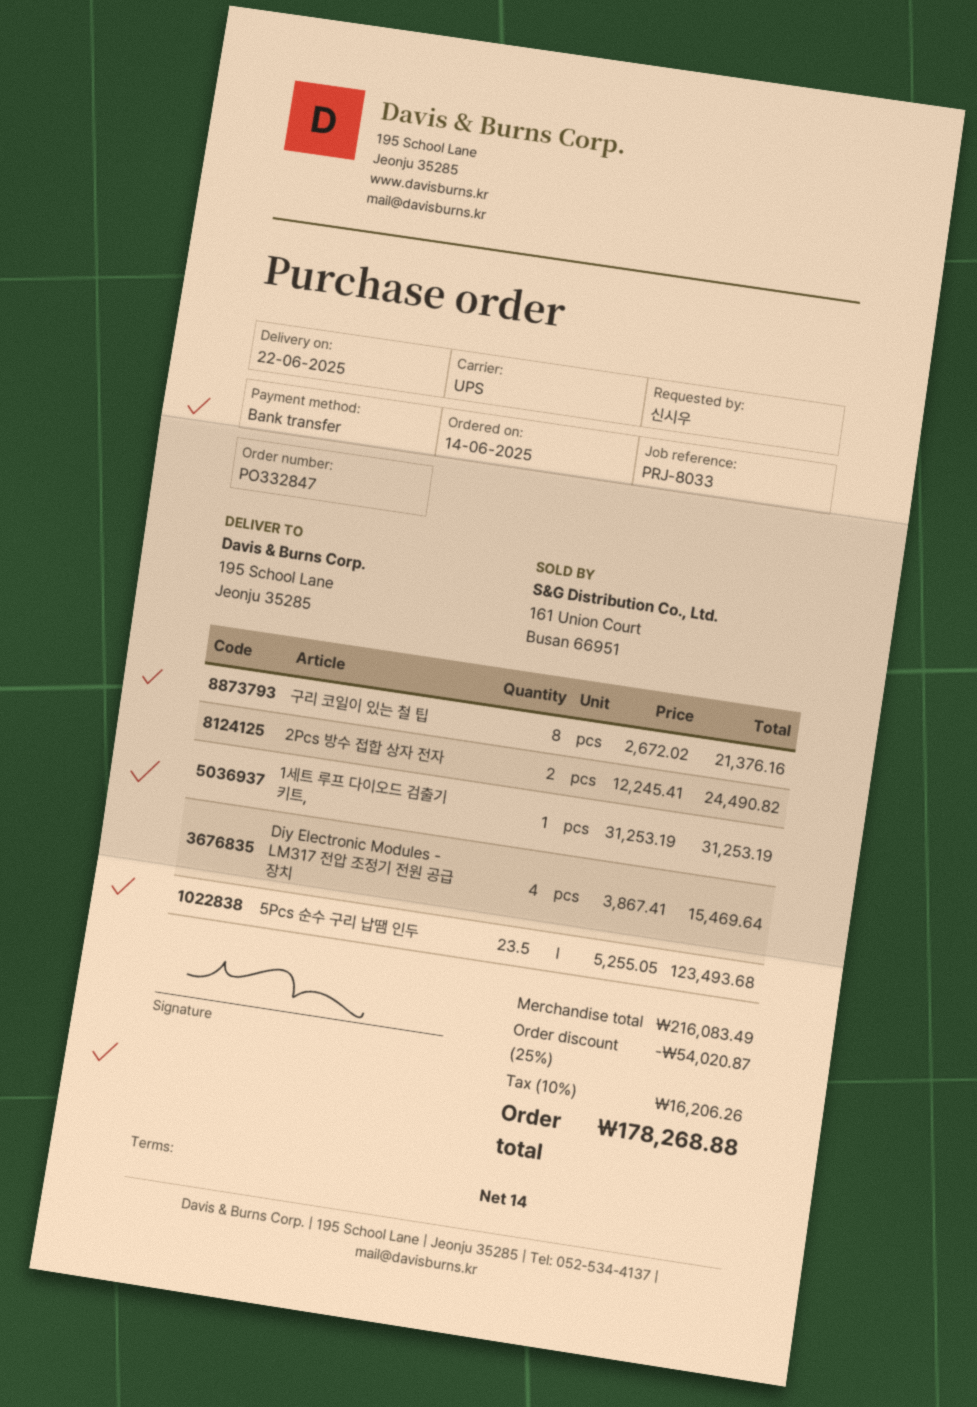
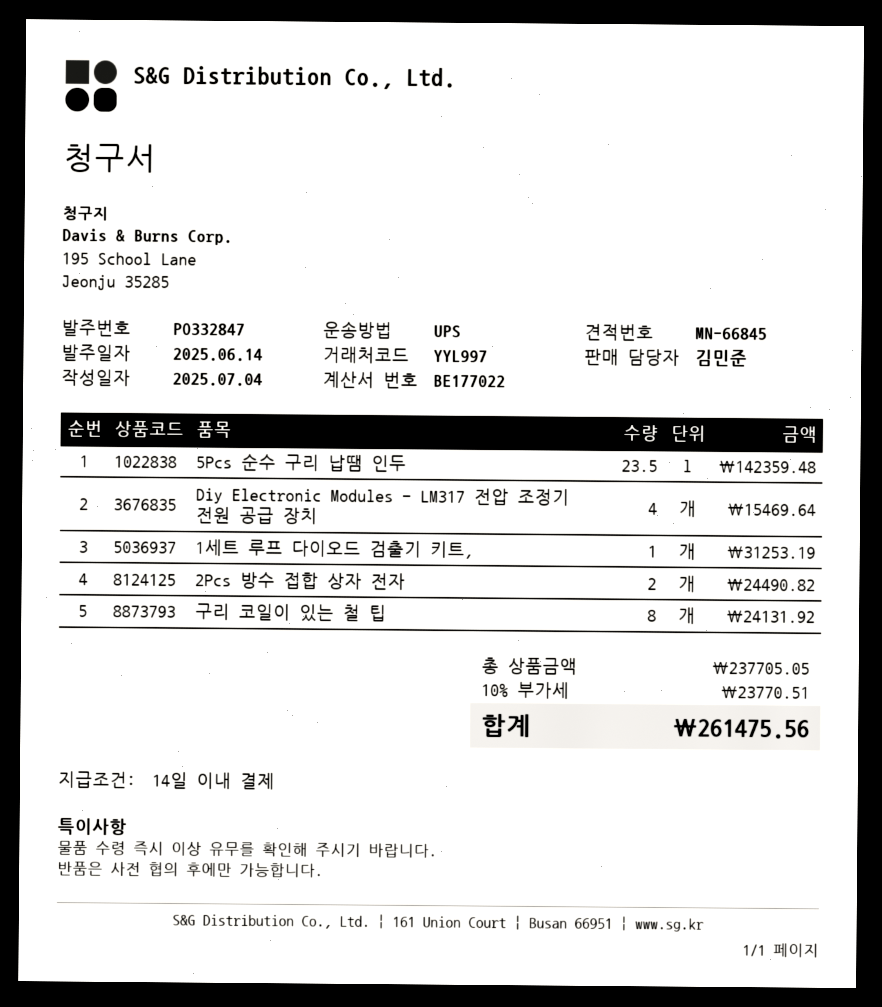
구리 코일이 있는 철 팁: 8 for 21376.16 -> 8 for 24131.92
5Pcs 순수 구리 납땜 인두: 23.5 for 123493.68 -> 23.5 for 142359.48
subtotal: 216083.49 -> 237705.05
discount: 25% = 54020.87 -> none
tax: 10% = 16206.26 -> 10% = 23770.51
total: 178268.88 -> 261475.56

